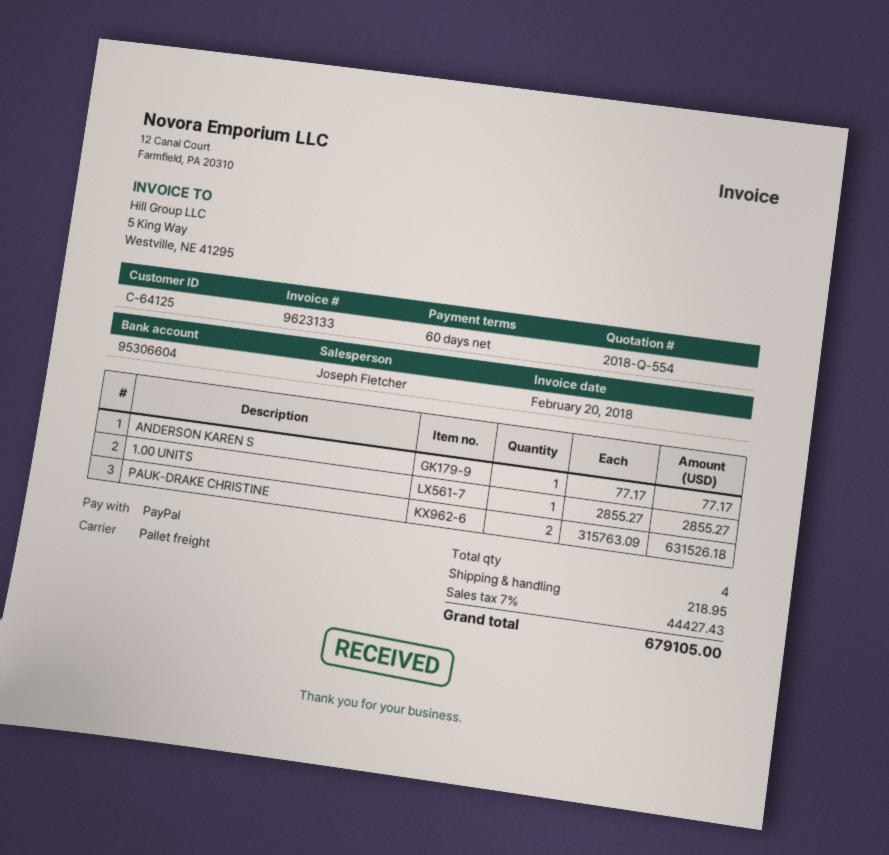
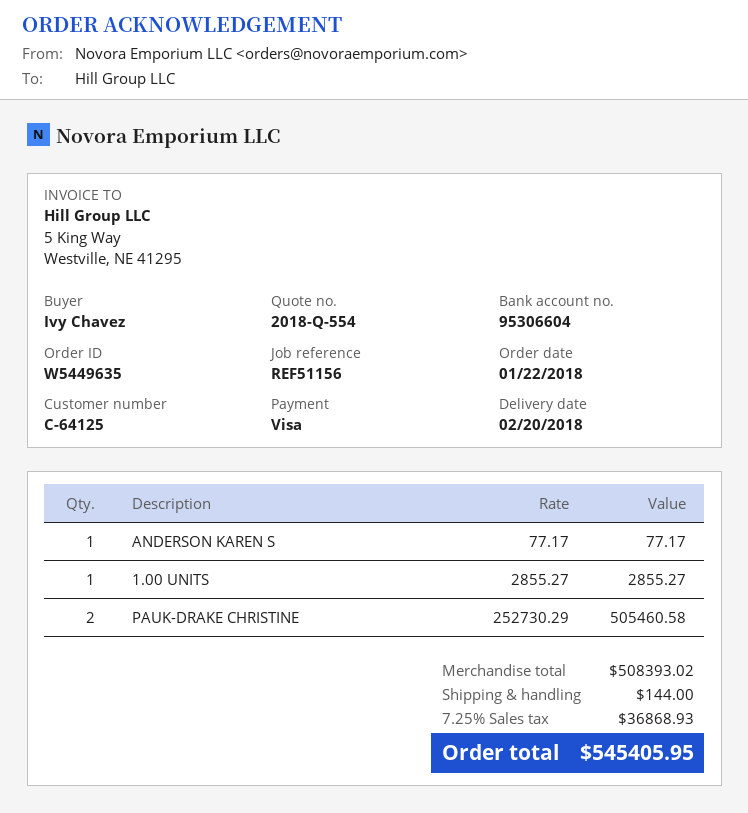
payment method: PayPal -> Visa
PAUK-DRAKE CHRISTINE: 2 x 315763.09 = 631526.18 -> 2 x 252730.29 = 505460.58
shipping: 218.95 -> 144.00
tax: 7% = 44427.43 -> 7.25% = 36868.93
total: 679105.00 -> 545405.95

